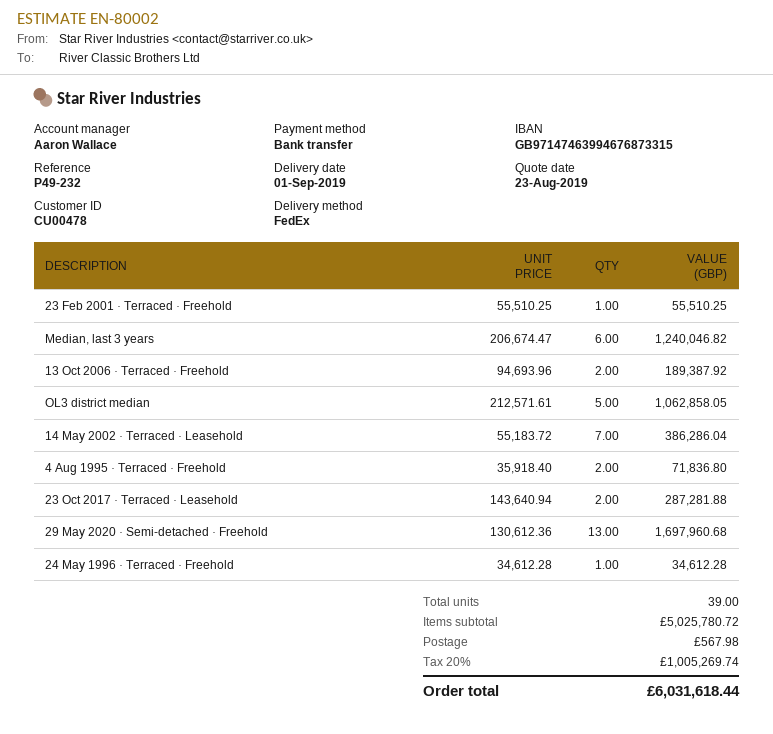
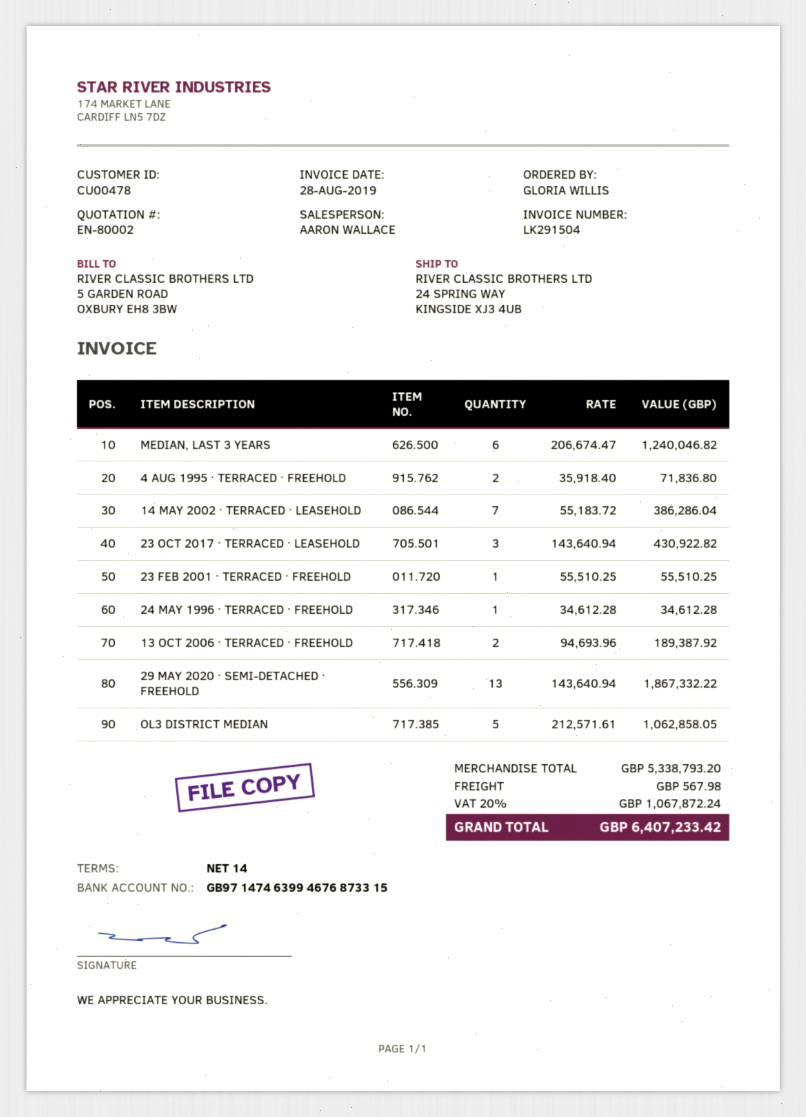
23 Oct 2017 · Terraced · Leasehold: 2 x 143640.94 = 287281.88 -> 3 x 143640.94 = 430922.82
29 May 2020 · Semi-detached · Freehold: 13 x 130612.36 = 1697960.68 -> 13 x 143640.94 = 1867332.22
subtotal: 5025780.72 -> 5338793.20
tax: 20% = 1005269.74 -> 20% = 1067872.24
total: 6031618.44 -> 6407233.42

